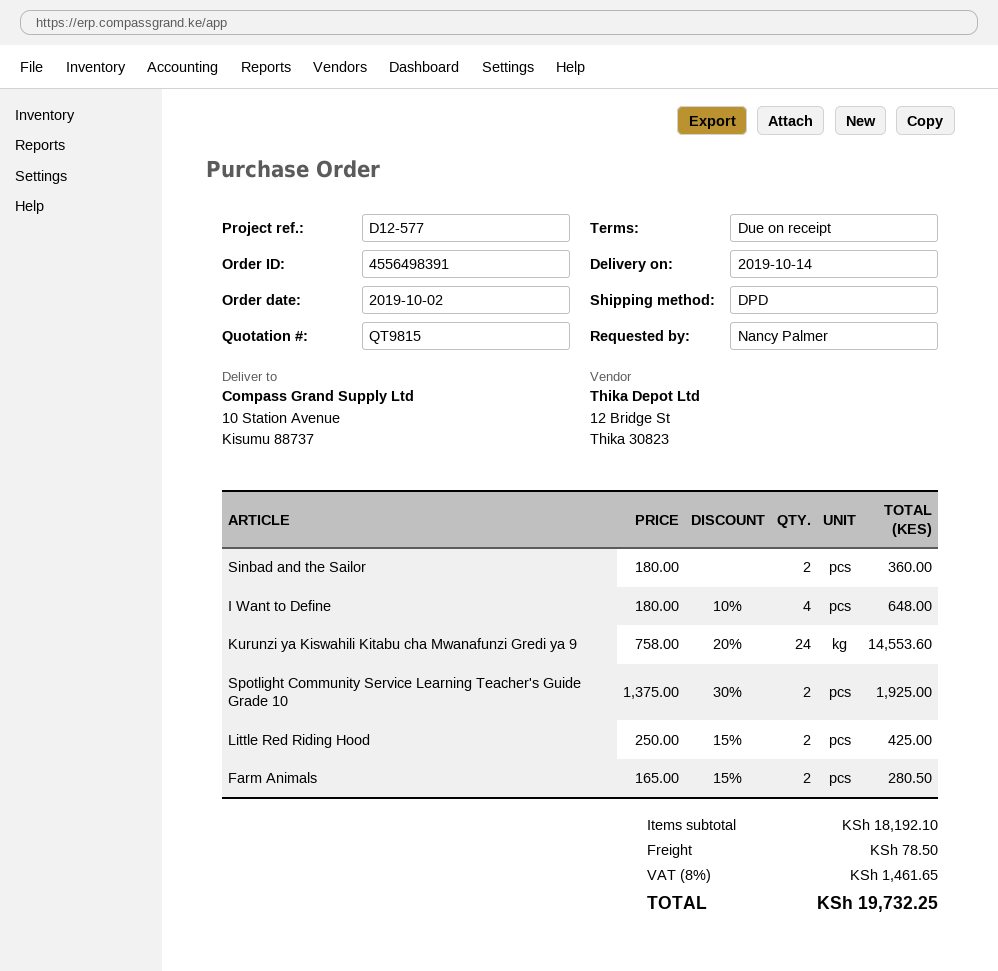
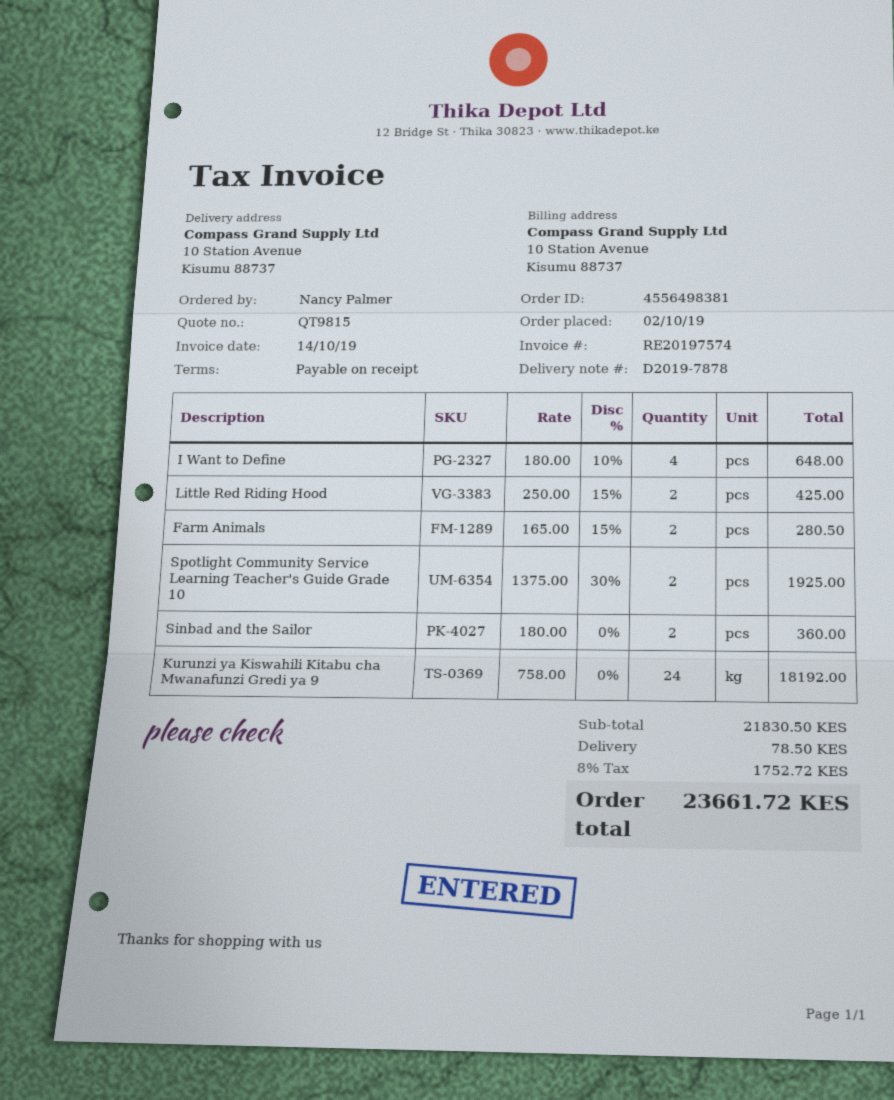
order number: 4556498391 -> 4556498381
Kurunzi ya Kiswahili Kitabu cha Mwanafunzi Gredi ya 9: 24 x 758.00 - 20% = 14553.60 -> 24 x 758.00 = 18192.00
subtotal: 18192.10 -> 21830.50
tax: 8% = 1461.65 -> 8% = 1752.72
total: 19732.25 -> 23661.72

